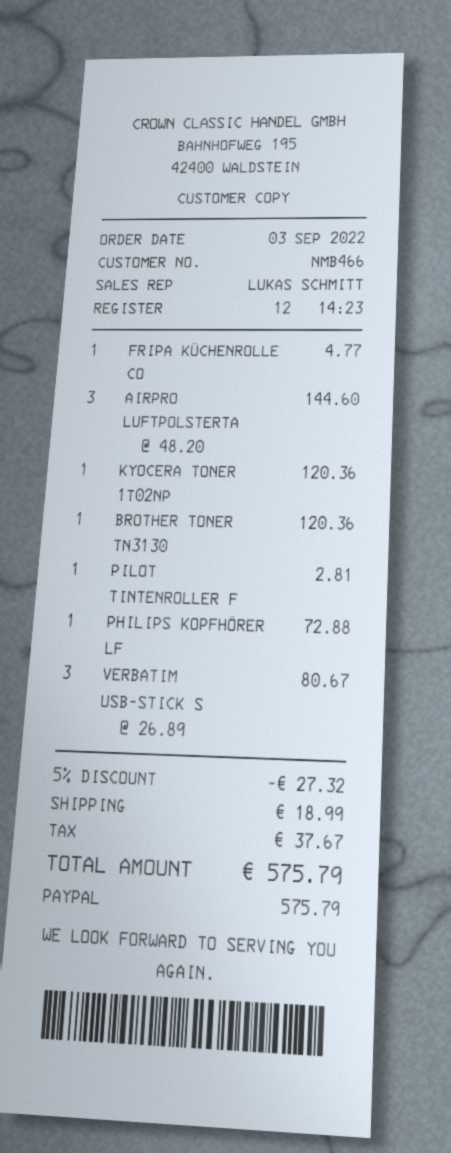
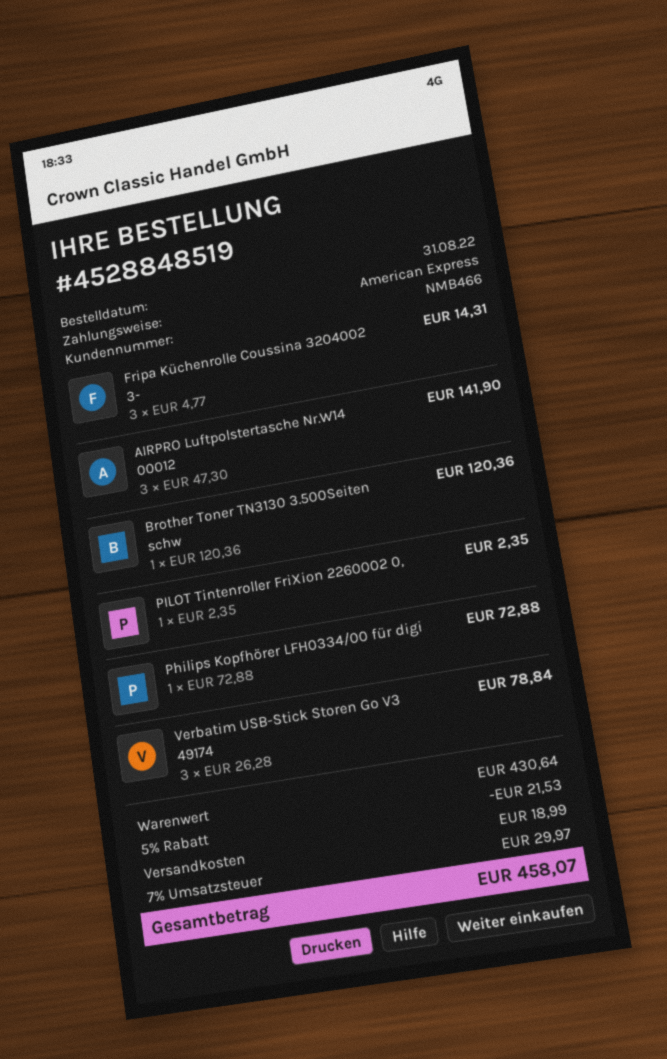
order date: 2022-09-03 -> 2022-08-31
payment method: PayPal -> American Express
FRIPA KÜCHENROLLE CO: 1 x 4.77 = 4.77 -> 3 x 4.77 = 14.31
AIRPRO LUFTPOLSTERTA: 3 x 48.20 = 144.60 -> 3 x 47.30 = 141.90
KYOCERA TONER 1T02NP: 1 x 120.36 = 120.36 -> none
PILOT TINTENROLLER F: 1 x 2.81 = 2.81 -> 1 x 2.35 = 2.35
VERBATIM USB-STICK S: 3 x 26.89 = 80.67 -> 3 x 26.28 = 78.84
discount: 5% = 27.32 -> 5% = 21.53
tax: 37.67 -> 29.97
total: 575.79 -> 458.07

